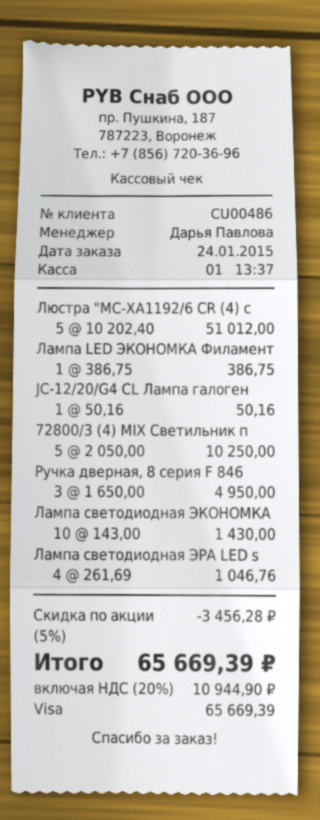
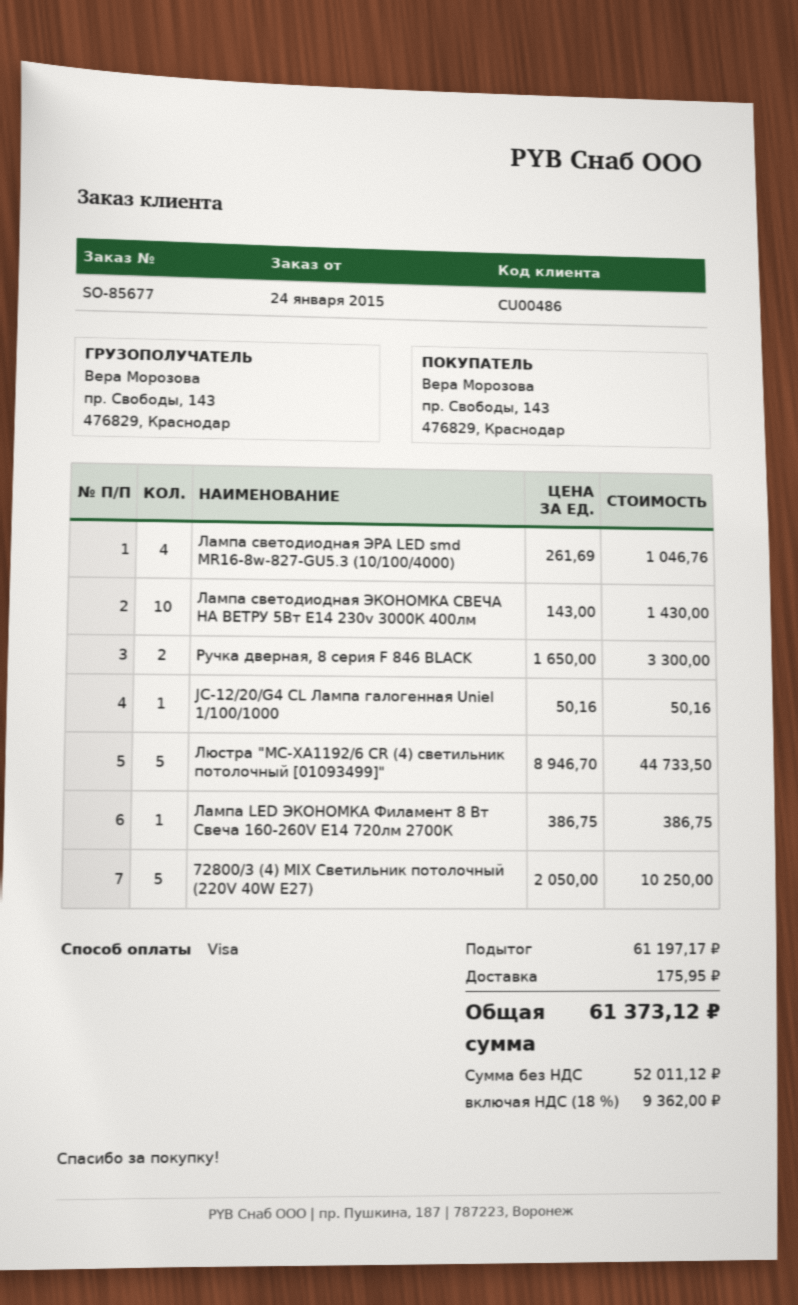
Люстра "МС-XA1192/6 CR (4) с: 5 x 10202.40 = 51012.00 -> 5 x 8946.70 = 44733.50
Ручка дверная, 8 серия F 846: 3 x 1650.00 = 4950.00 -> 2 x 1650.00 = 3300.00
discount: 5% = 3456.28 -> none
shipping: none -> 175.95
tax: 20% = 10944.90 -> 18% = 9362.00
total: 65669.39 -> 61373.12

